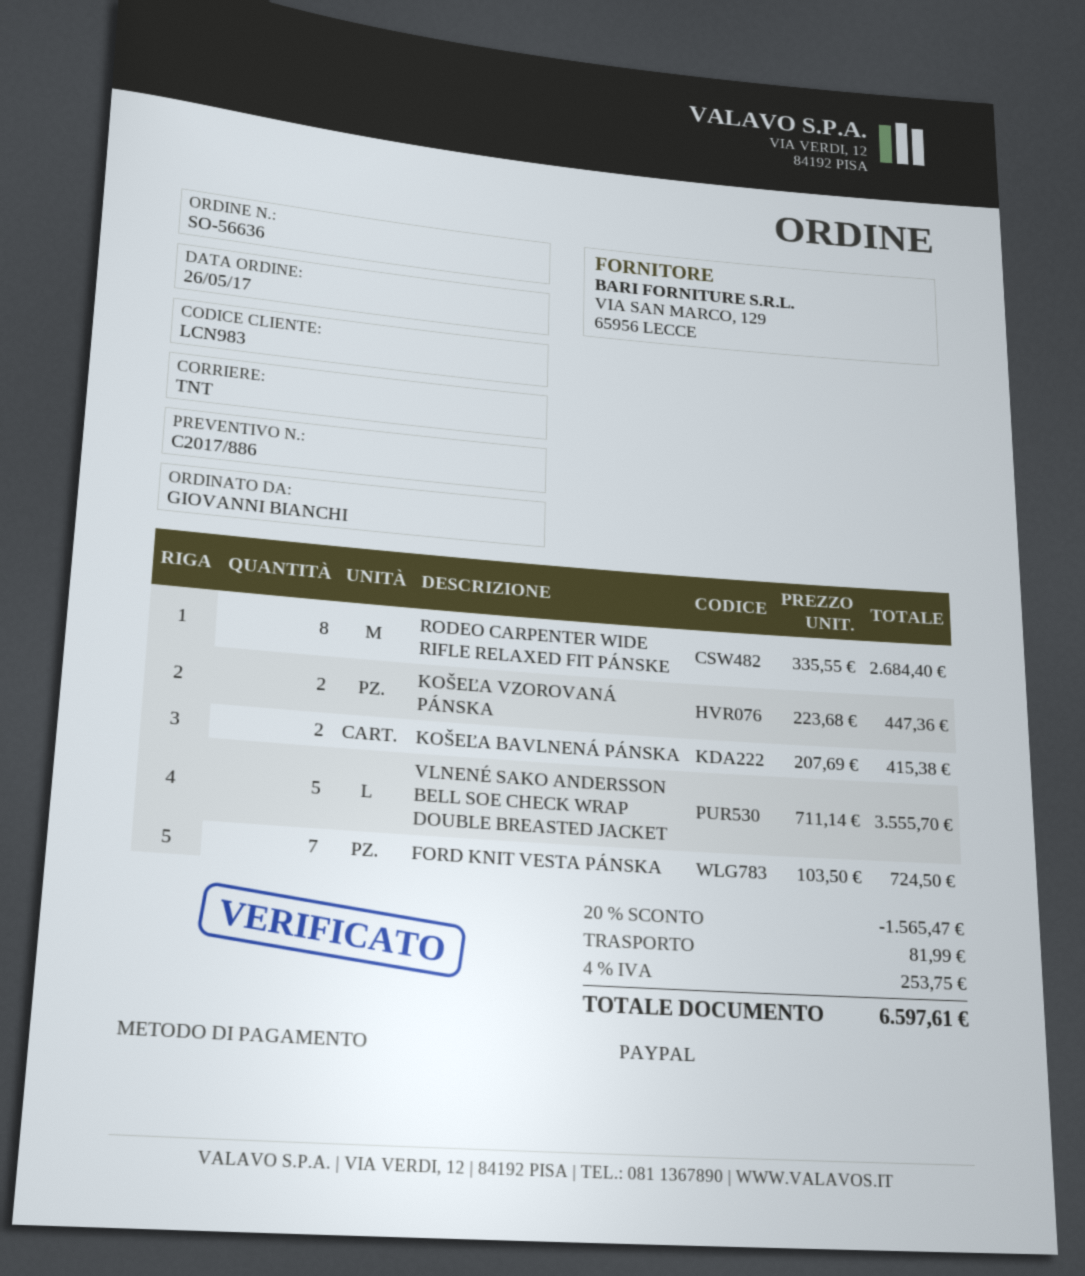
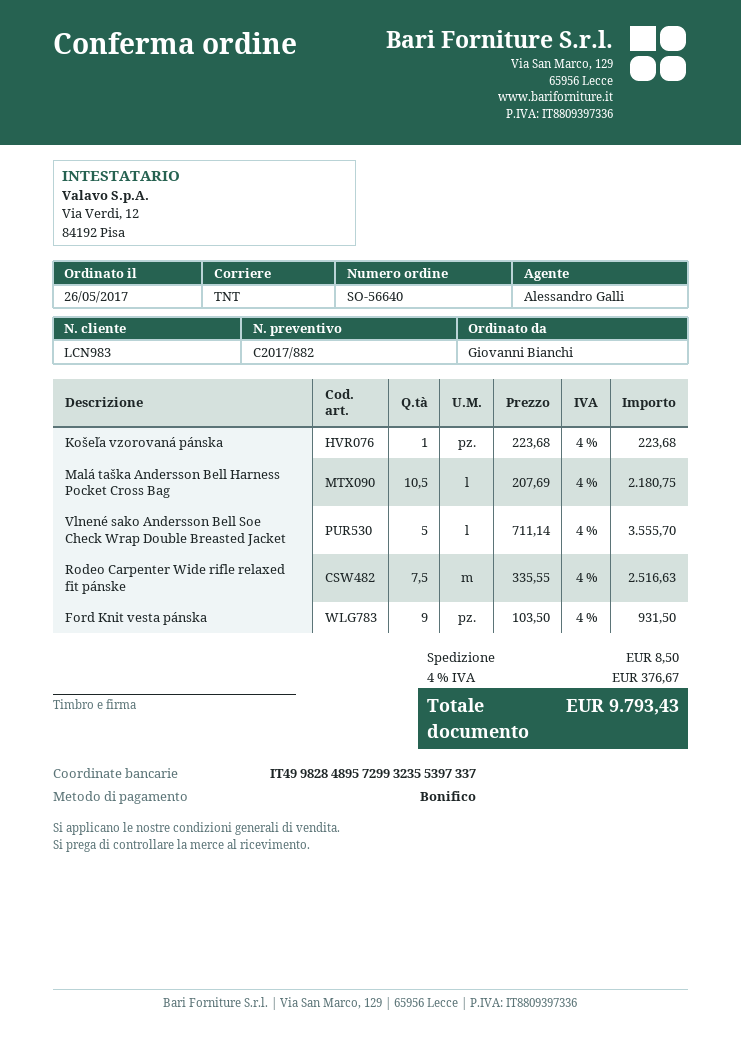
quote number: C2017/886 -> C2017/882
order number: SO-56636 -> SO-56640
payment method: PayPal -> bank transfer
RODEO CARPENTER WIDE RIFLE RELAXED FIT PÁNSKE: 8 x 335.55 = 2684.40 -> 7.5 x 335.55 = 2516.63
KOŠEĽA VZOROVANÁ PÁNSKA: 2 x 223.68 = 447.36 -> 1 x 223.68 = 223.68
KOŠEĽA BAVLNENÁ PÁNSKA: 2 x 207.69 = 415.38 -> none
FORD KNIT VESTA PÁNSKA: 7 x 103.50 = 724.50 -> 9 x 103.50 = 931.50
Malá taška Andersson Bell Harness Pocket Cross Bag: none -> 10.5 x 207.69 = 2180.75
discount: 20% = 1565.47 -> none
shipping: 81.99 -> 8.50
tax: 4% = 253.75 -> 4% = 376.67
total: 6597.61 -> 9793.43

